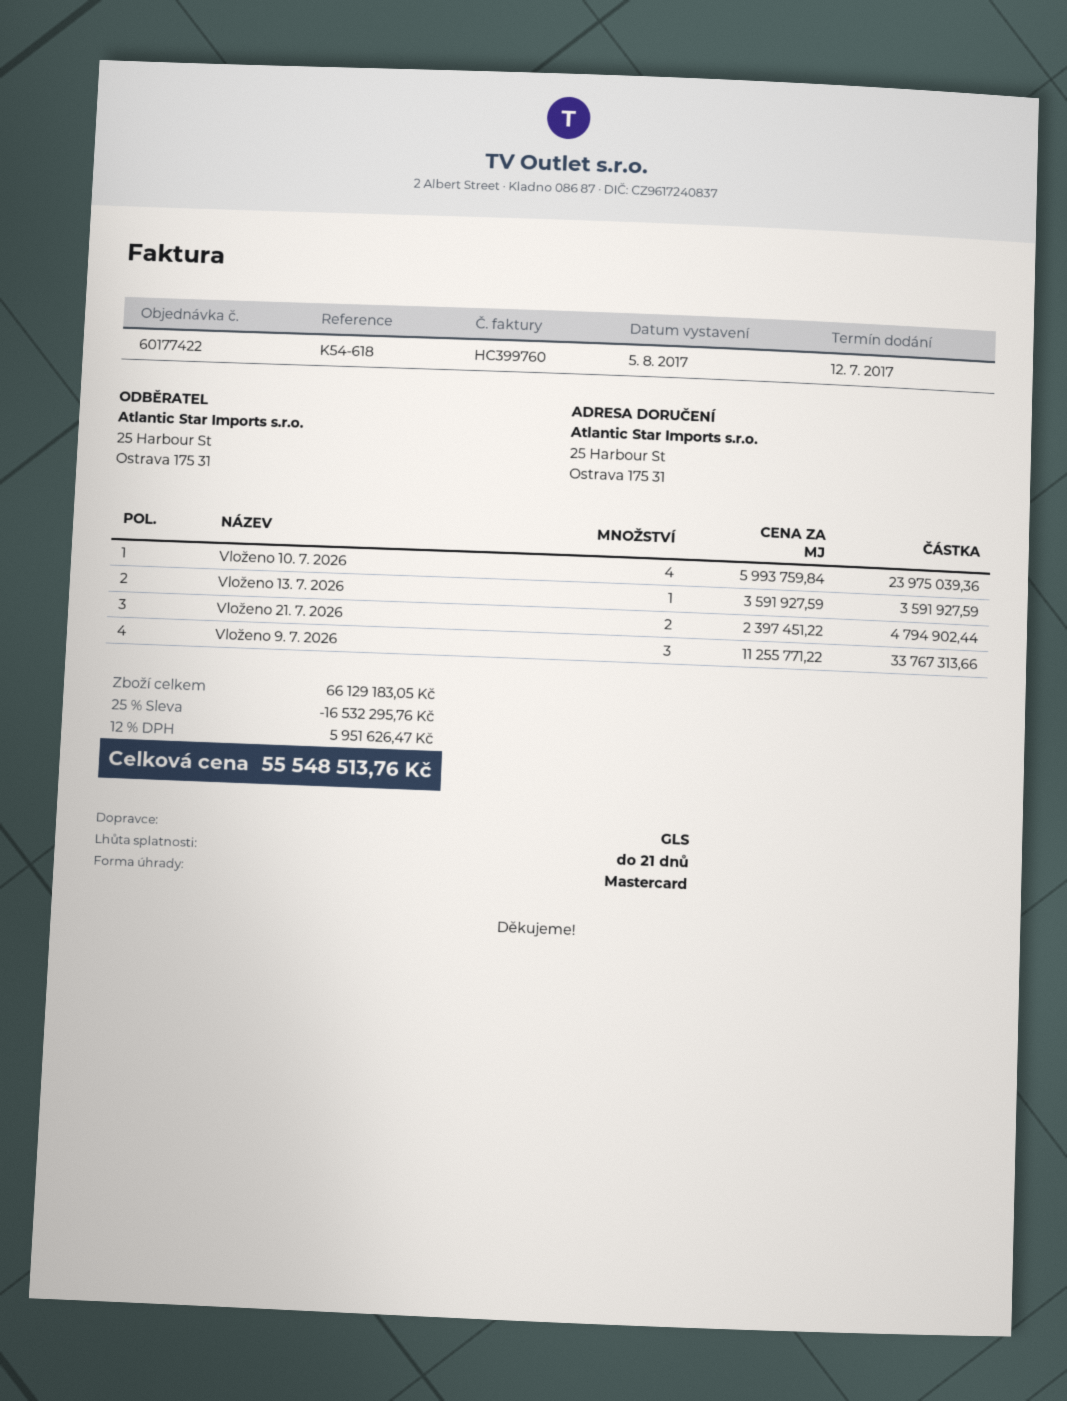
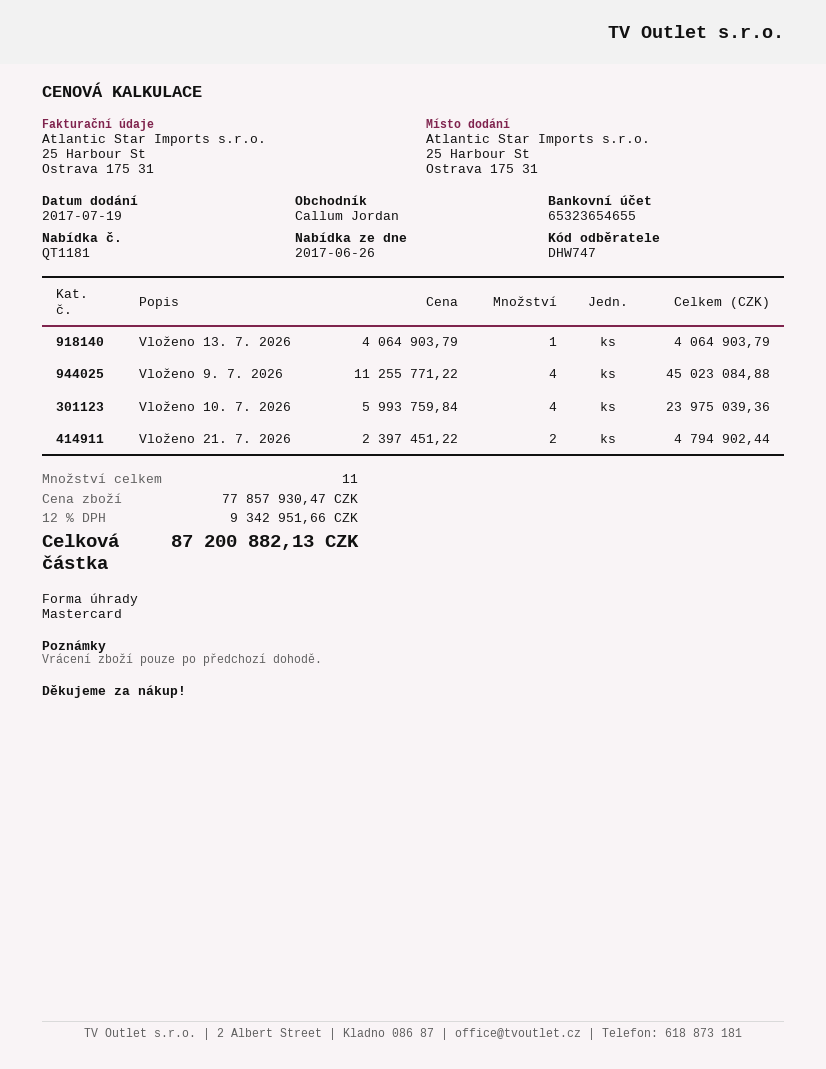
delivery date: 2017-07-12 -> 2017-07-19
Vloženo 13. 7. 2026: 1 x 3591927.59 = 3591927.59 -> 1 x 4064903.79 = 4064903.79
Vloženo 9. 7. 2026: 3 x 11255771.22 = 33767313.66 -> 4 x 11255771.22 = 45023084.88
subtotal: 66129183.05 -> 77857930.47
discount: 25% = 16532295.76 -> none
tax: 12% = 5951626.47 -> 12% = 9342951.66
total: 55548513.76 -> 87200882.13

